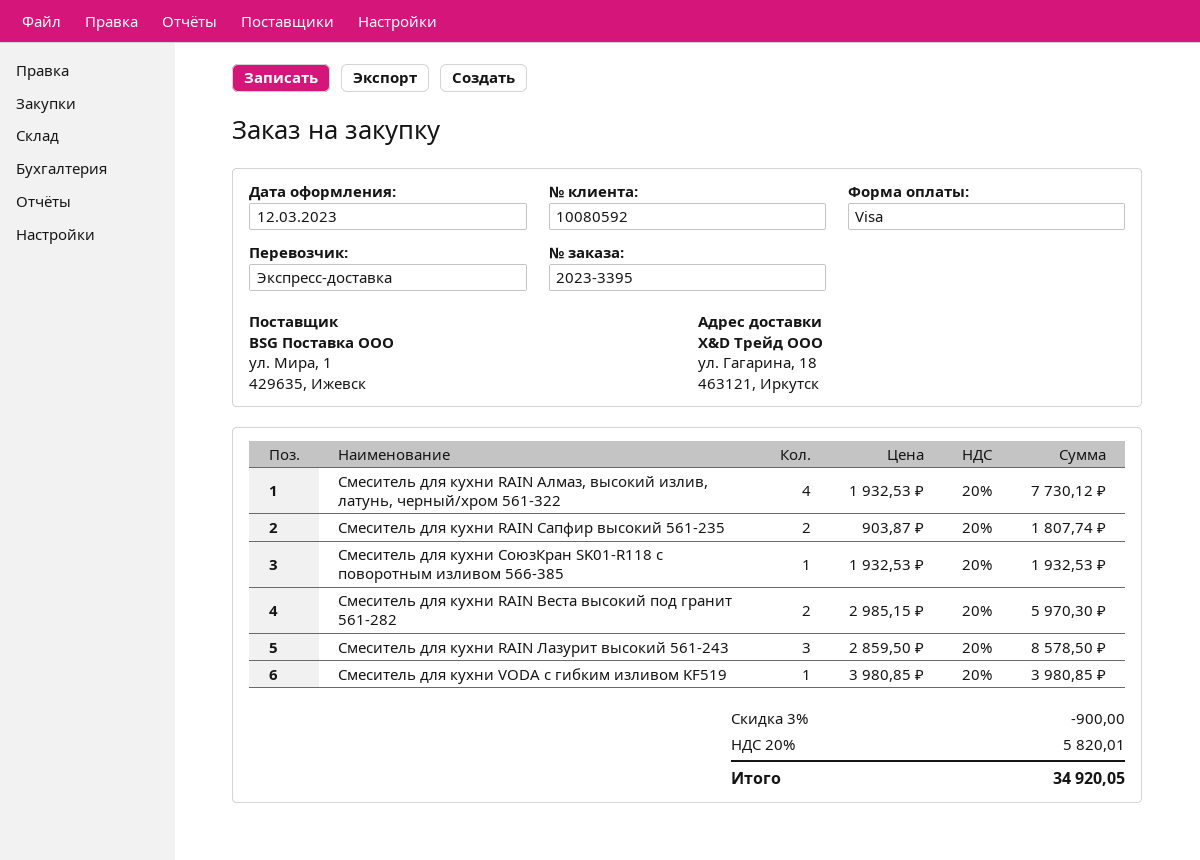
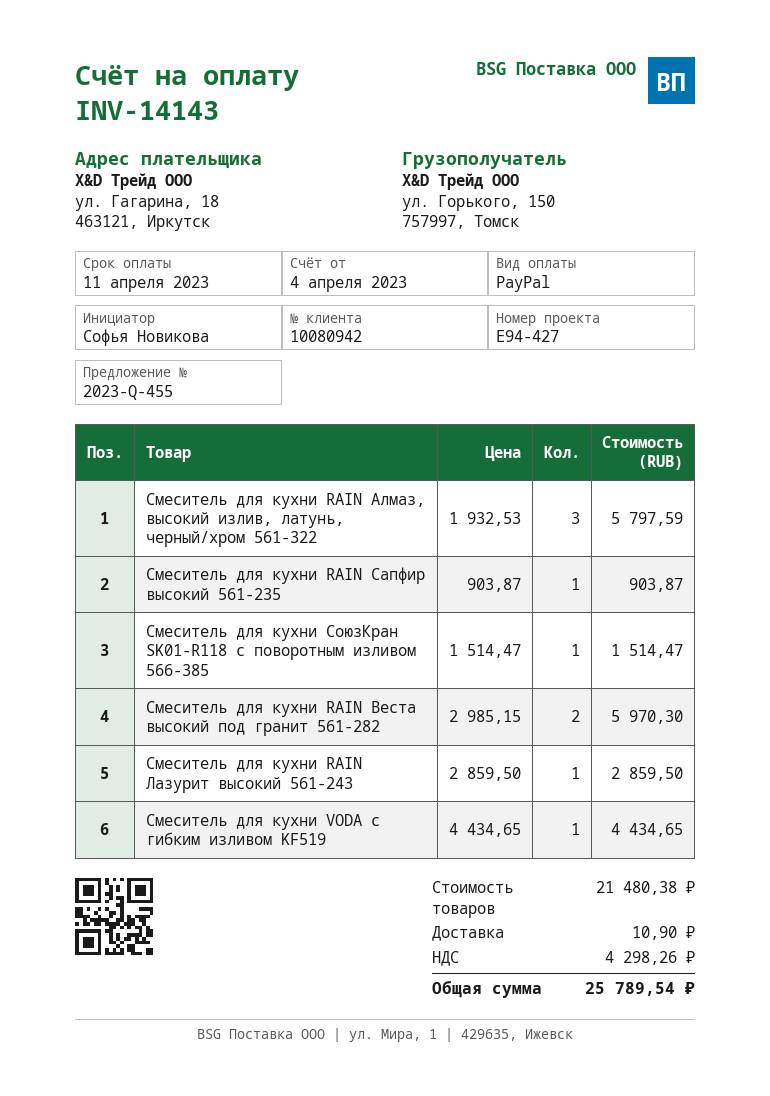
customer number: 10080592 -> 10080942
payment method: Visa -> PayPal
ship to: ул. Гагарина, 18, 463121, Иркутск -> ул. Горького, 150, 757997, Томск
Смеситель для кухни RAIN Алмаз, высокий излив, латунь, черный/хром 561-322: 4 x 1932.53 = 7730.12 -> 3 x 1932.53 = 5797.59
Смеситель для кухни RAIN Сапфир высокий 561-235: 2 x 903.87 = 1807.74 -> 1 x 903.87 = 903.87
Смеситель для кухни СоюзКран SK01-R118 с поворотным изливом 566-385: 1 x 1932.53 = 1932.53 -> 1 x 1514.47 = 1514.47
Смеситель для кухни RAIN Лазурит высокий 561-243: 3 x 2859.50 = 8578.50 -> 1 x 2859.50 = 2859.50
Смеситель для кухни VODA с гибким изливом KF519: 1 x 3980.85 = 3980.85 -> 1 x 4434.65 = 4434.65
discount: 3% = 900.00 -> none
shipping: none -> 10.90
tax: 5820.01 -> 4298.26
total: 34920.05 -> 25789.54

